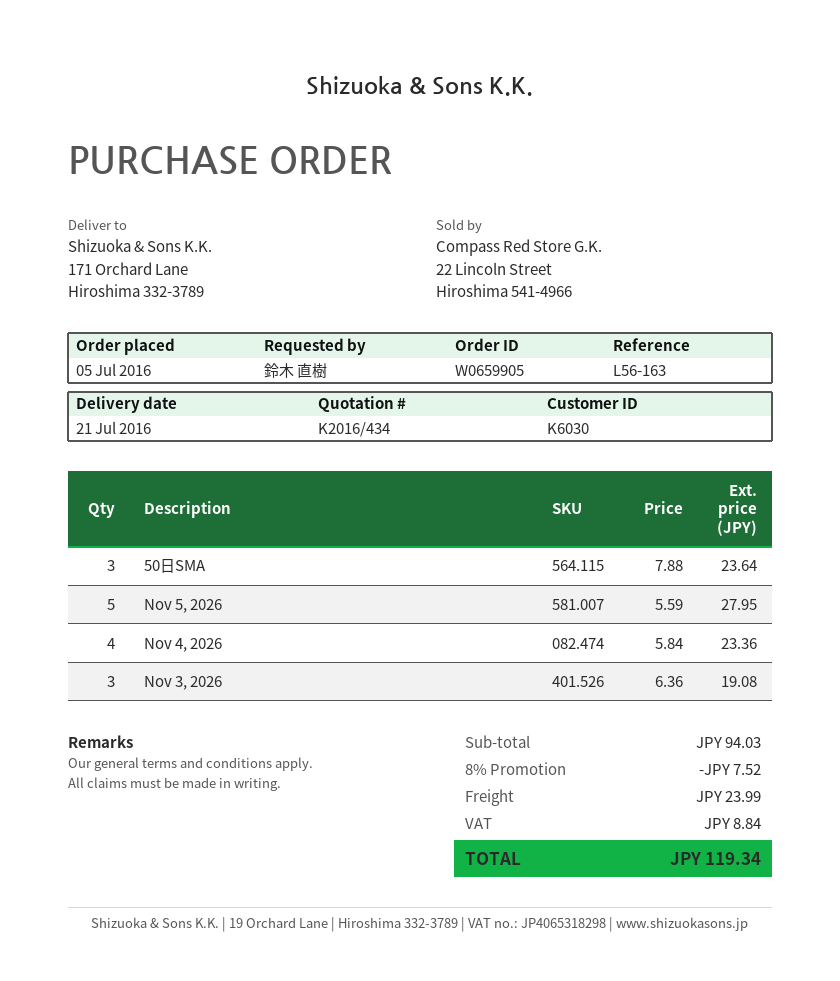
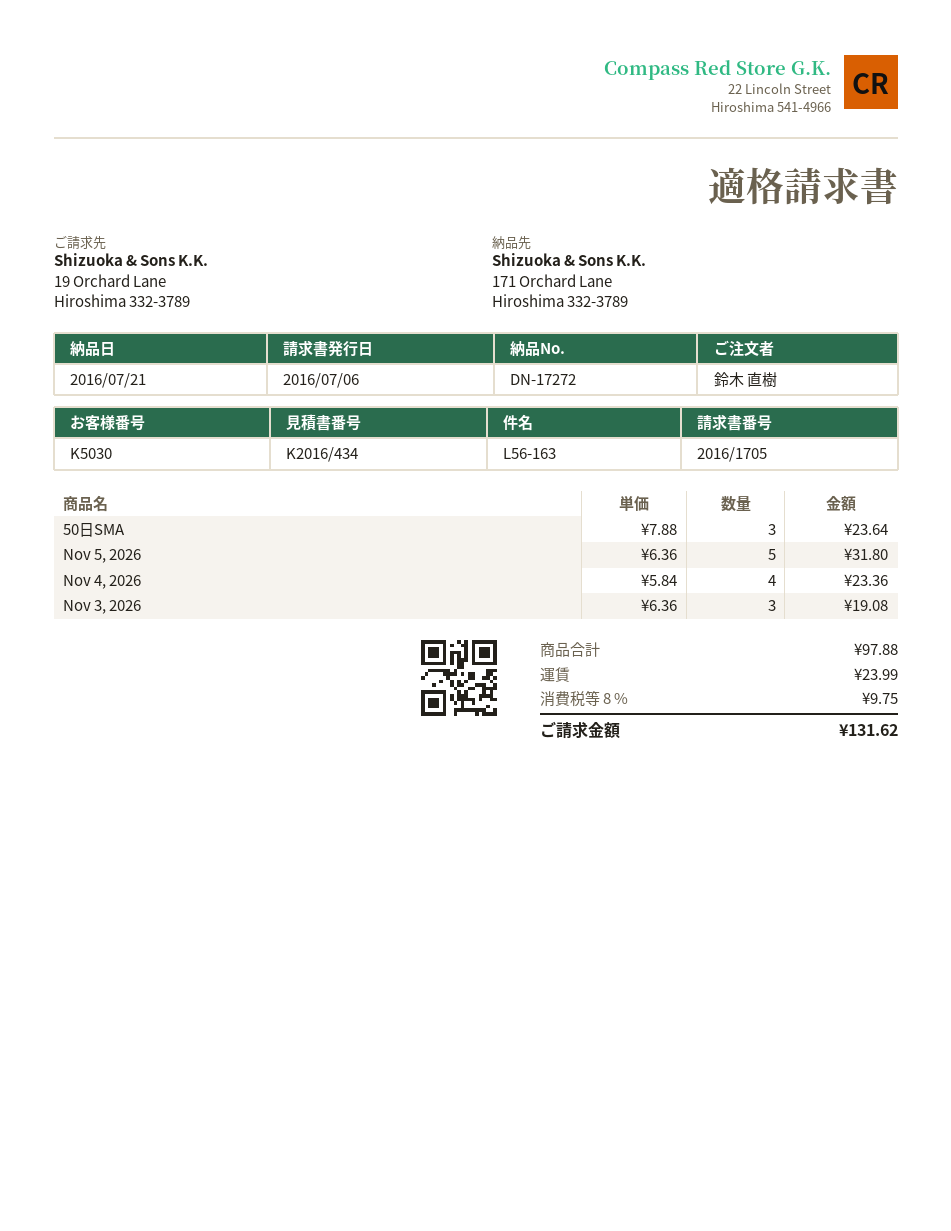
customer number: K6030 -> K5030
Nov 5, 2026: 5 x 5.59 = 27.95 -> 5 x 6.36 = 31.80
subtotal: 94.03 -> 97.88
discount: 8% = 7.52 -> none
tax: 8.84 -> 9.75
total: 119.34 -> 131.62

